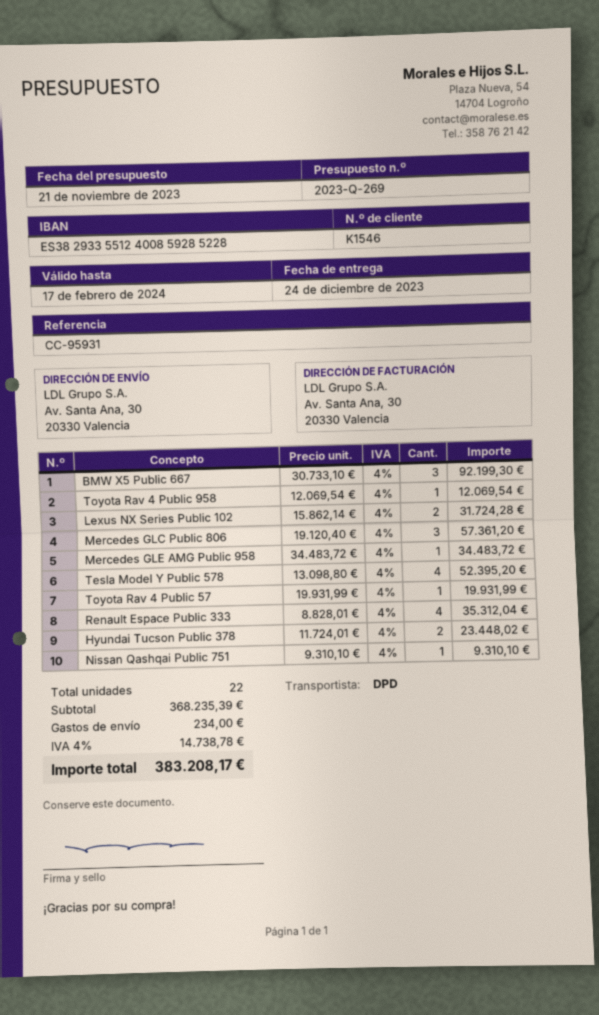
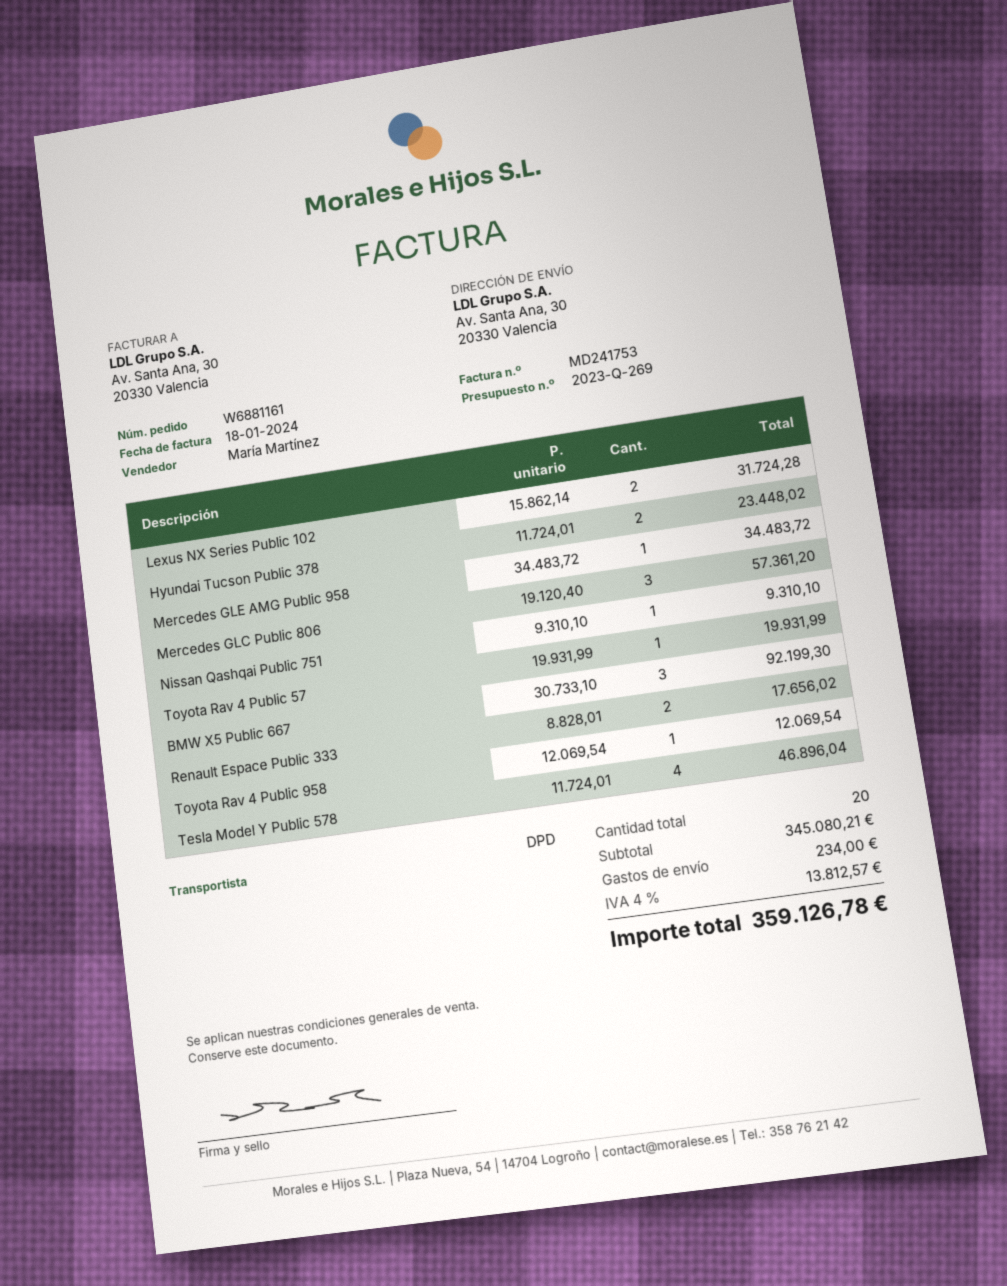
Tesla Model Y Public 578: 4 x 13098.80 = 52395.20 -> 4 x 11724.01 = 46896.04
Renault Espace Public 333: 4 x 8828.01 = 35312.04 -> 2 x 8828.01 = 17656.02
total quantity: 22 -> 20
subtotal: 368235.39 -> 345080.21
tax: 4% = 14738.78 -> 4% = 13812.57
total: 383208.17 -> 359126.78

